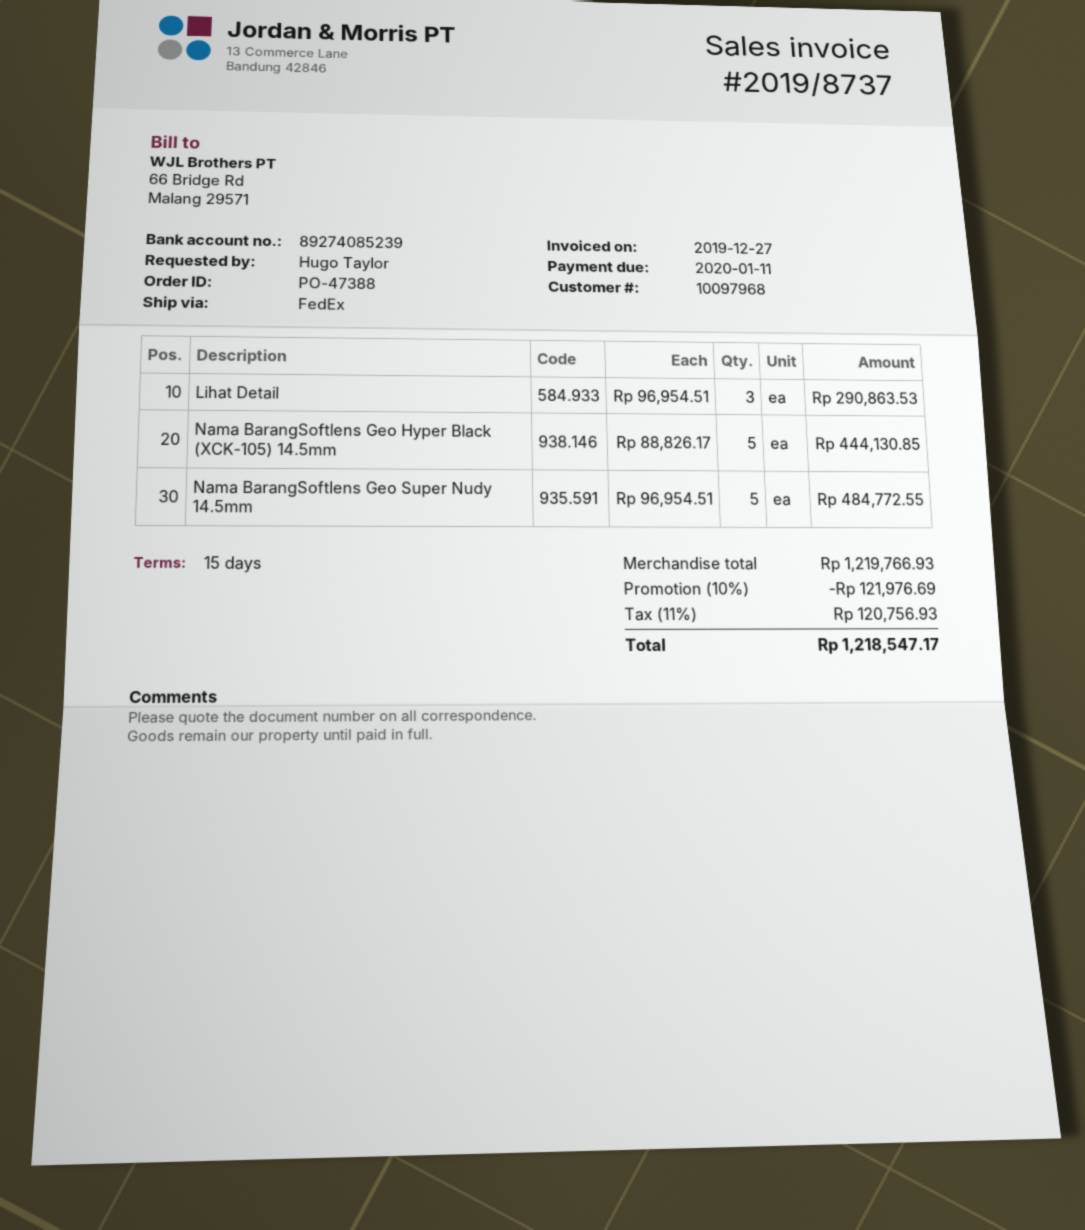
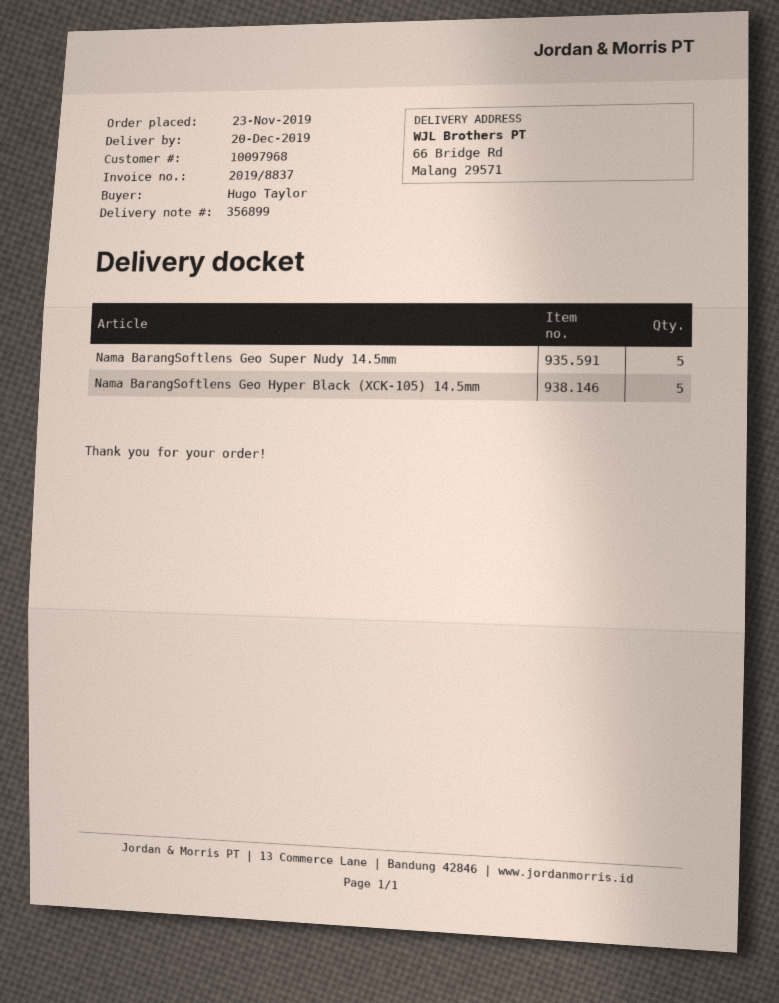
invoice number: 2019/8737 -> 2019/8837
Lihat Detail: 3 -> none

